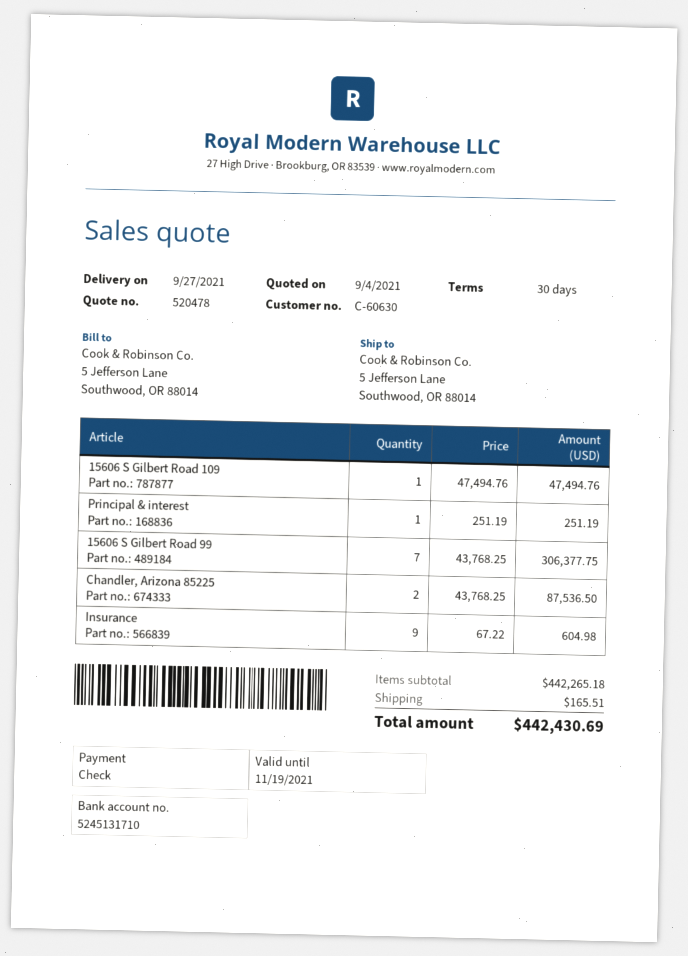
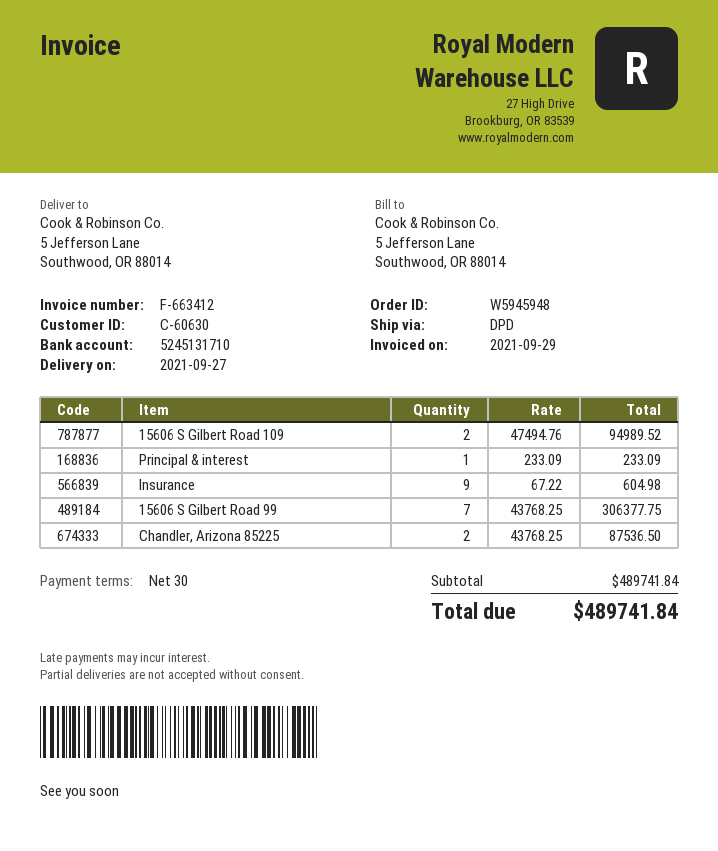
15606 S Gilbert Road 109: 1 x 47494.76 = 47494.76 -> 2 x 47494.76 = 94989.52
Principal & interest: 1 x 251.19 = 251.19 -> 1 x 233.09 = 233.09
subtotal: 442265.18 -> 489741.84
shipping: 165.51 -> none
total: 442430.69 -> 489741.84

